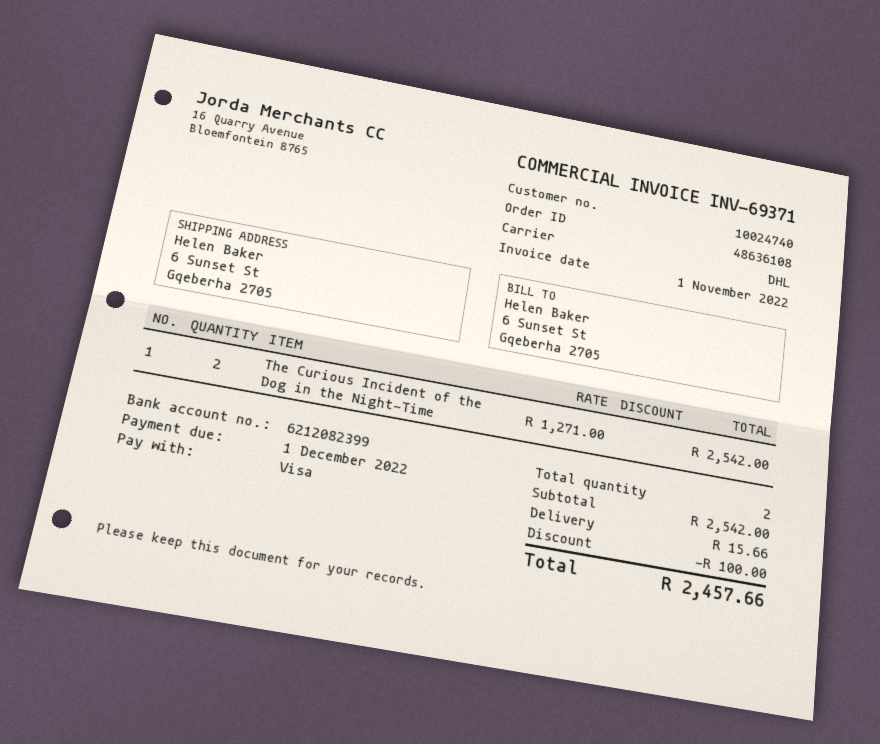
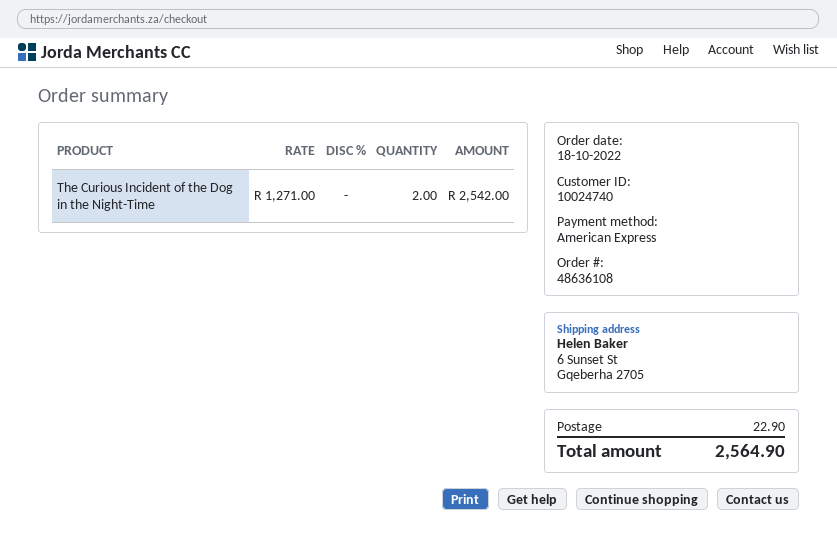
payment method: Visa -> American Express
discount: 100.00 -> none
shipping: 15.66 -> 22.90
total: 2457.66 -> 2564.90

